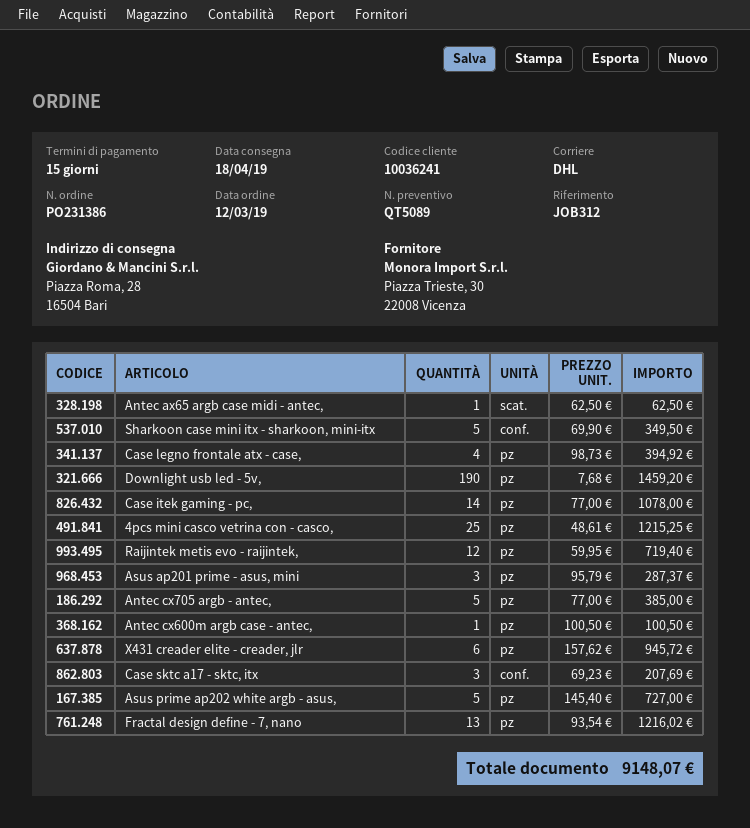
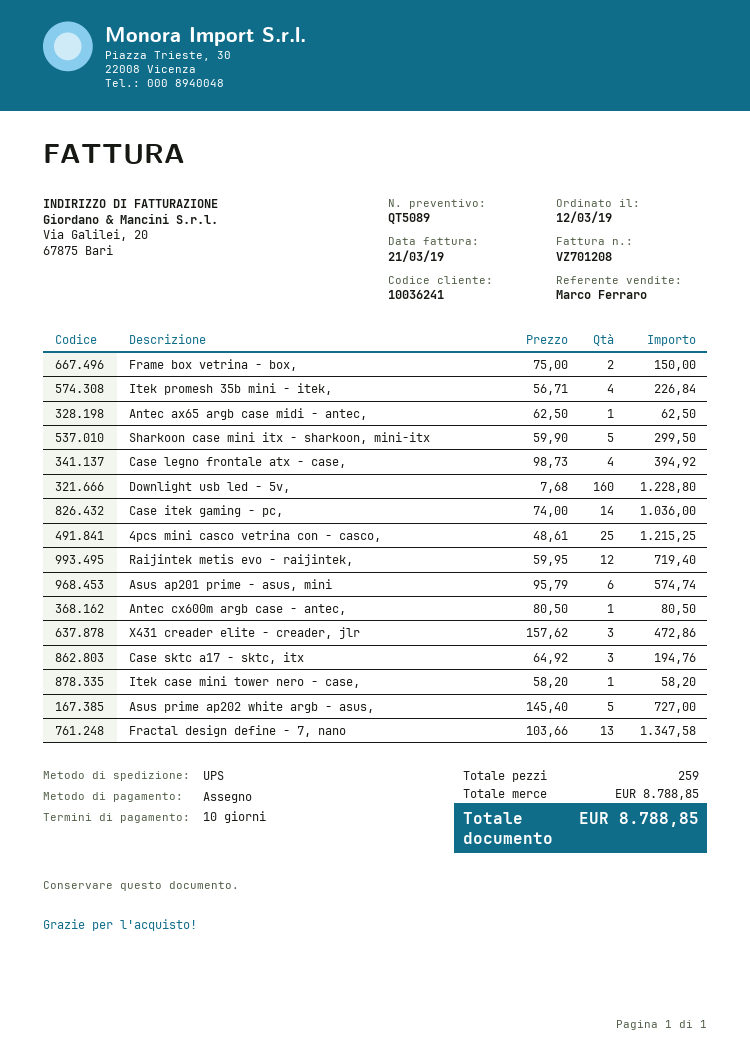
payment terms: 15 days -> 10 days
shipping method: DHL -> UPS
Sharkoon case mini itx - sharkoon, mini-itx: 5 x 69.90 = 349.50 -> 5 x 59.90 = 299.50
Downlight usb led - 5v,: 190 x 7.68 = 1459.20 -> 160 x 7.68 = 1228.80
Case itek gaming - pc,: 14 x 77.00 = 1078.00 -> 14 x 74.00 = 1036.00
Asus ap201 prime - asus, mini: 3 x 95.79 = 287.37 -> 6 x 95.79 = 574.74
Antec cx705 argb - antec,: 5 x 77.00 = 385.00 -> none
Antec cx600m argb case - antec,: 1 x 100.50 = 100.50 -> 1 x 80.50 = 80.50
X431 creader elite - creader, jlr: 6 x 157.62 = 945.72 -> 3 x 157.62 = 472.86
Case sktc a17 - sktc, itx: 3 x 69.23 = 207.69 -> 3 x 64.92 = 194.76
Fractal design define - 7, nano: 13 x 93.54 = 1216.02 -> 13 x 103.66 = 1347.58
Frame box vetrina - box,: none -> 2 x 75.00 = 150.00
Itek promesh 35b mini - itek,: none -> 4 x 56.71 = 226.84
Itek case mini tower nero - case,: none -> 1 x 58.20 = 58.20
total: 9148.07 -> 8788.85

